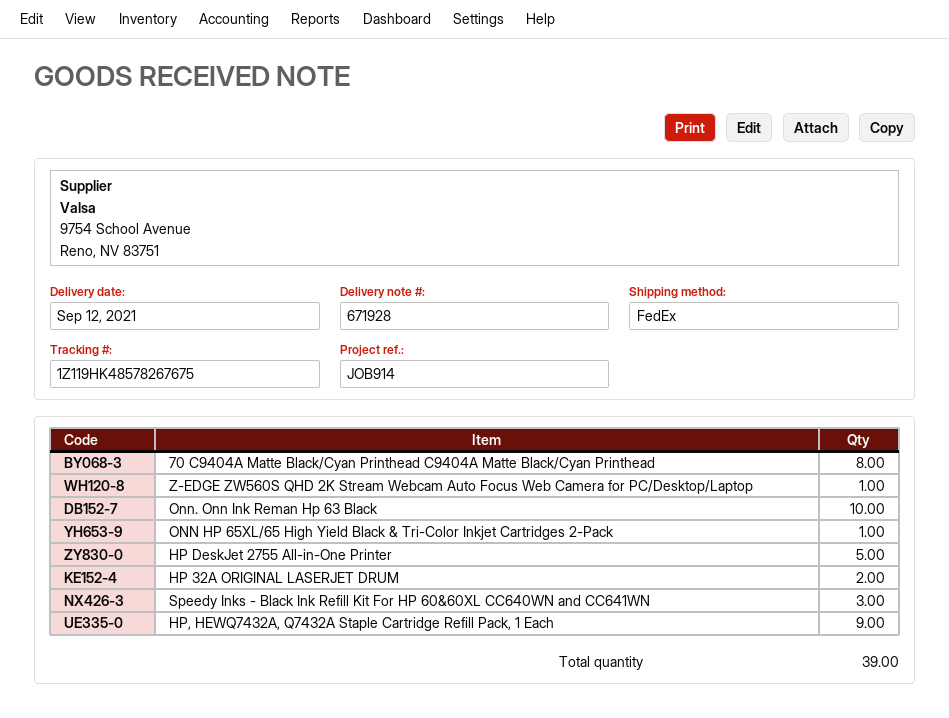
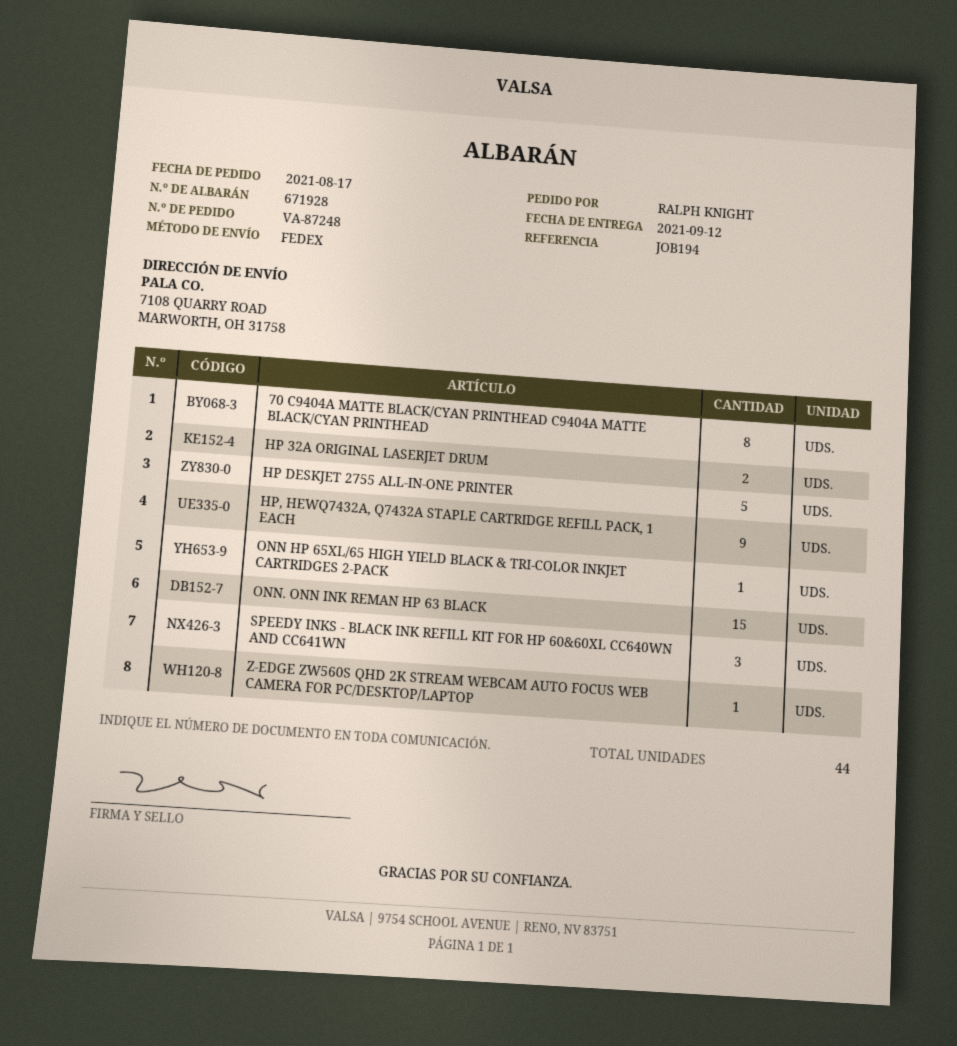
reference: JOB914 -> JOB194
Onn. Onn Ink Reman Hp 63 Black: 10 -> 15
total quantity: 39 -> 44

